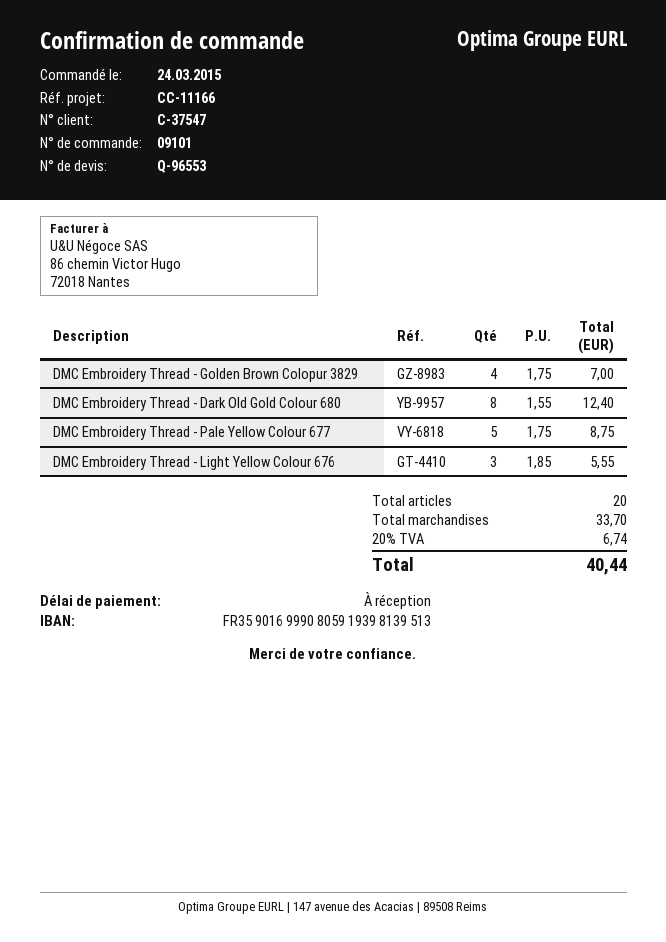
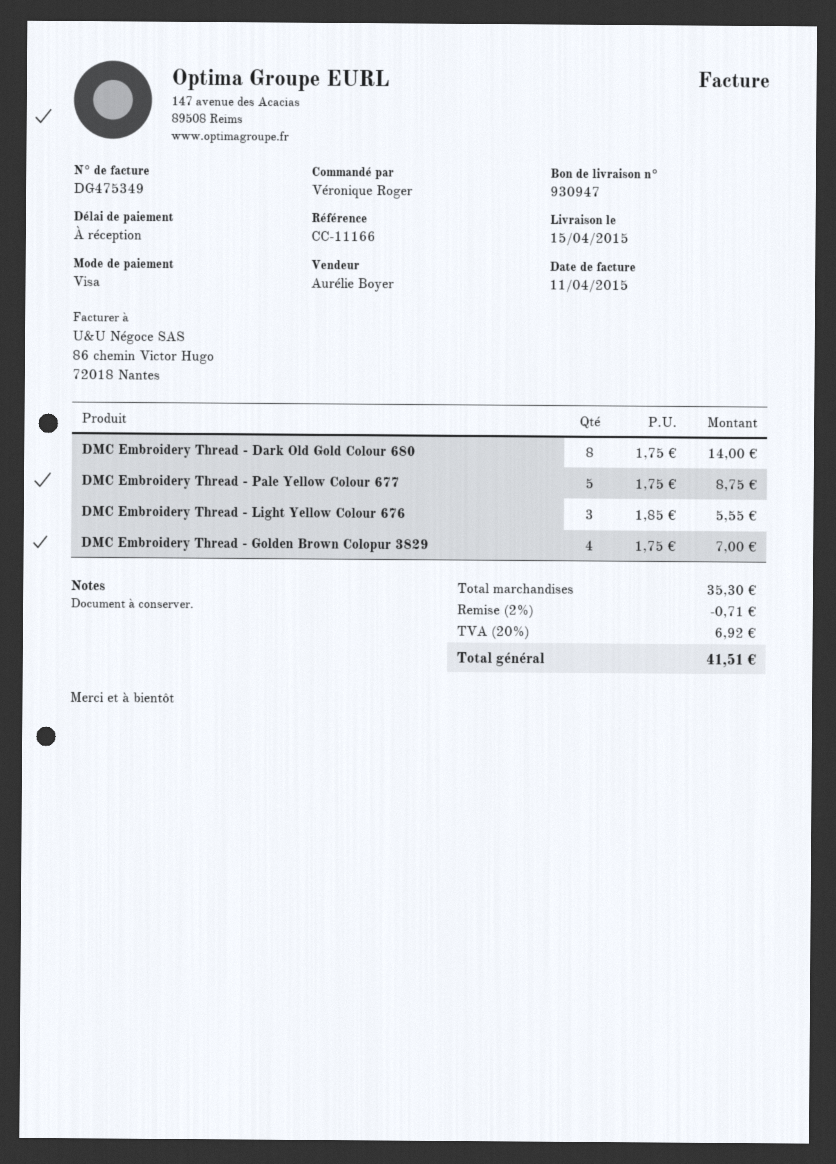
DMC Embroidery Thread - Dark Old Gold Colour 680: 8 x 1.55 = 12.40 -> 8 x 1.75 = 14.00
subtotal: 33.70 -> 35.30
discount: none -> 2% = 0.71
tax: 20% = 6.74 -> 20% = 6.92
total: 40.44 -> 41.51

